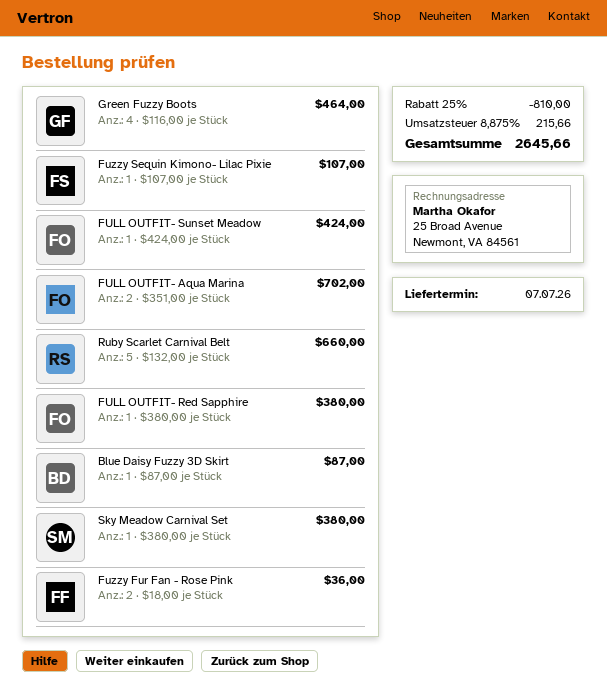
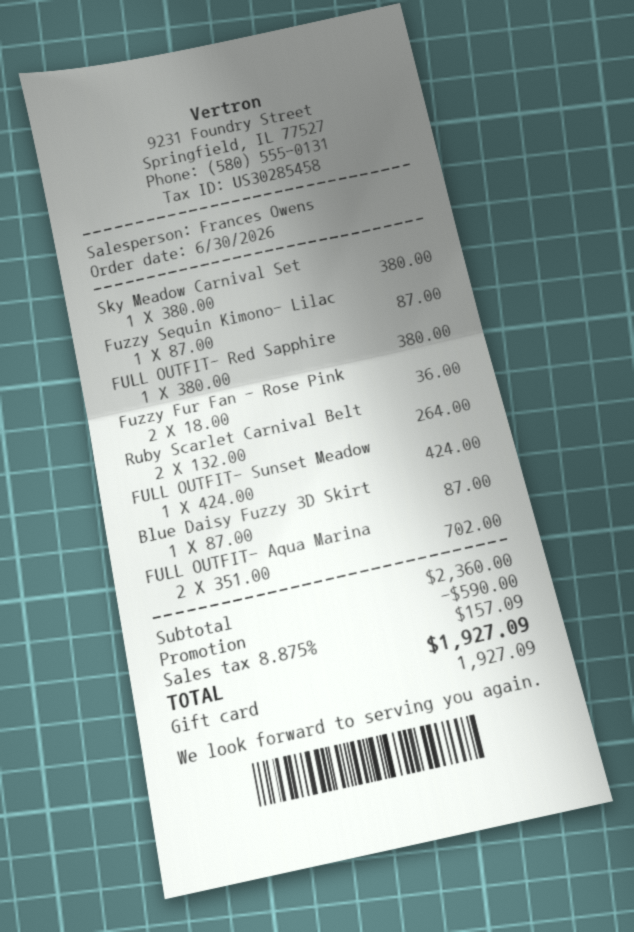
Green Fuzzy Boots: 4 x 116.00 = 464.00 -> none
Fuzzy Sequin Kimono- Lilac Pixie: 1 x 107.00 = 107.00 -> 1 x 87.00 = 87.00
Ruby Scarlet Carnival Belt: 5 x 132.00 = 660.00 -> 2 x 132.00 = 264.00
discount: 810.00 -> 590.00
tax: 8.875% = 215.66 -> 8.875% = 157.09
total: 2645.66 -> 1927.09

